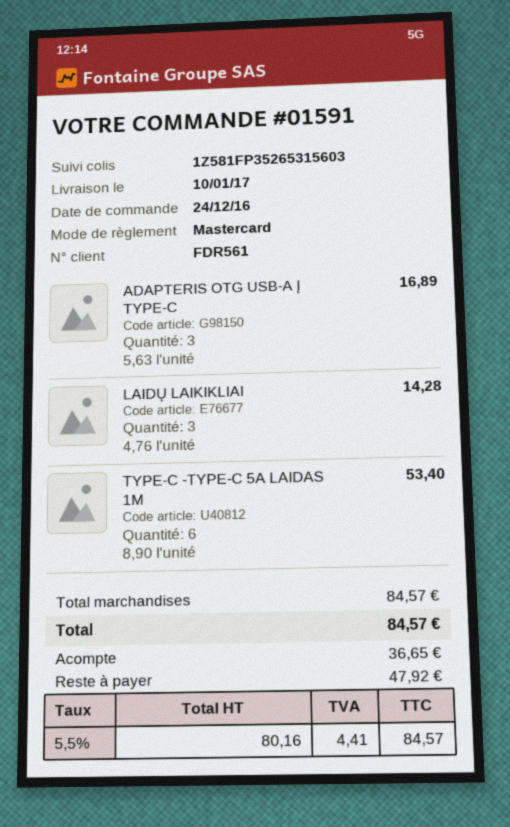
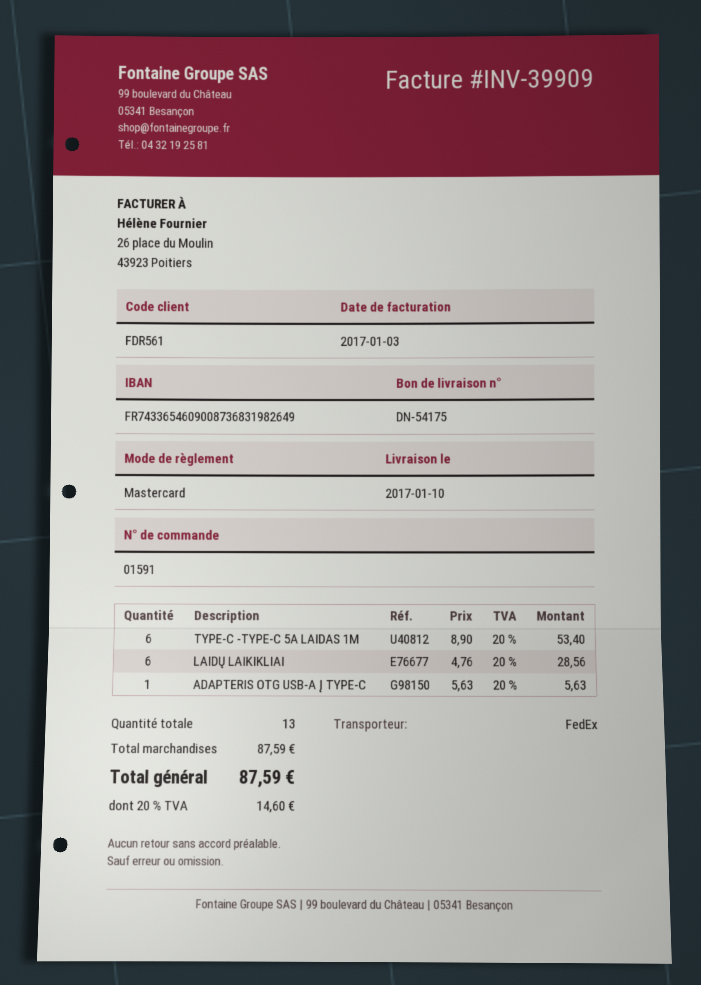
ADAPTERIS OTG USB-A Į TYPE-C: 3 x 5.63 = 16.89 -> 1 x 5.63 = 5.63
LAIDŲ LAIKIKLIAI: 3 x 4.76 = 14.28 -> 6 x 4.76 = 28.56
subtotal: 84.57 -> 87.59
tax: 5.5% = 4.41 -> 20% = 14.60
total: 84.57 -> 87.59

